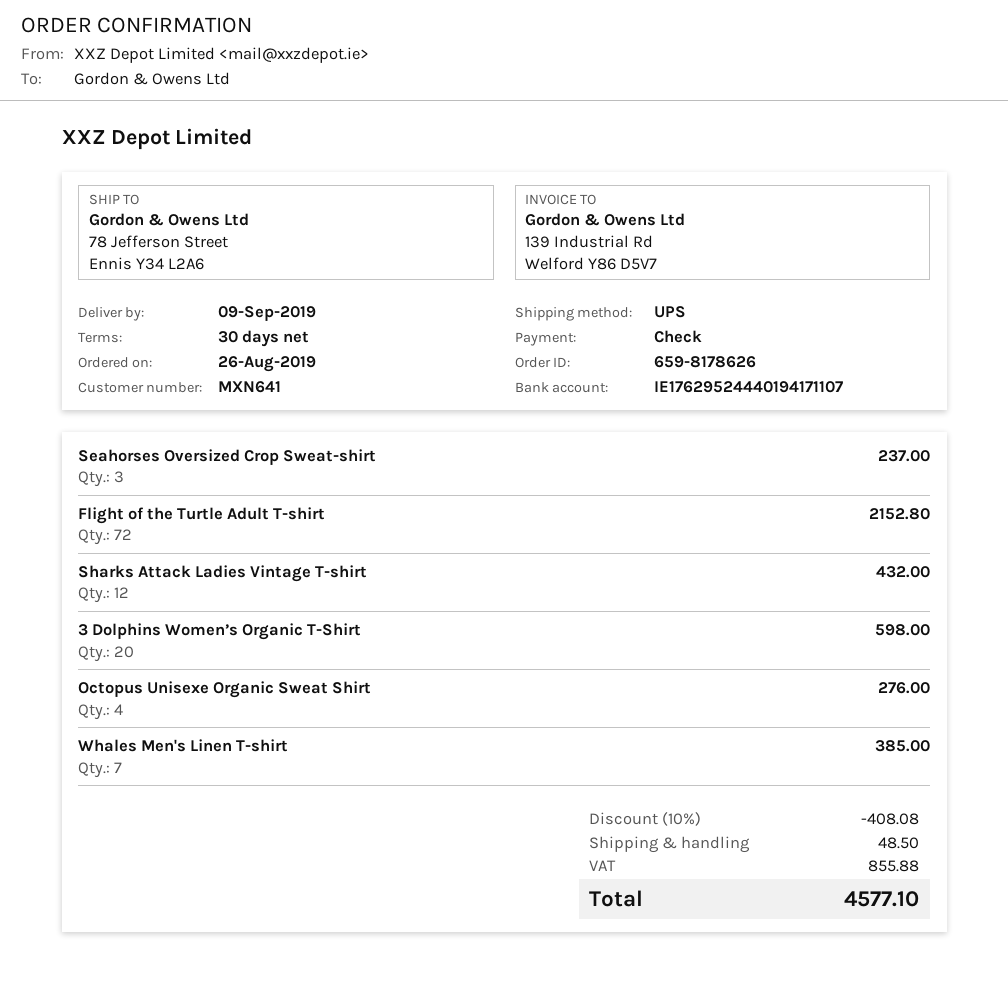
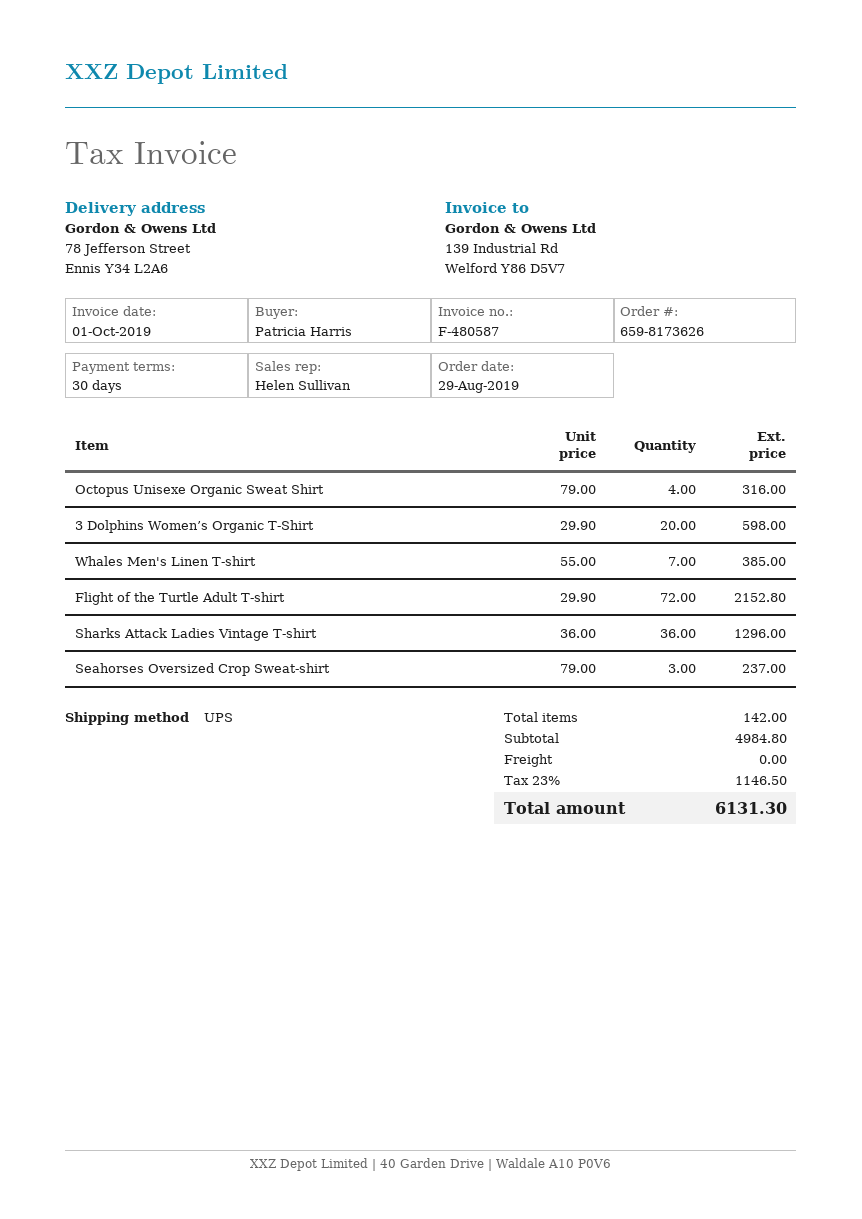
order number: 659-8178626 -> 659-8173626
order date: 2019-08-26 -> 2019-08-29
Sharks Attack Ladies Vintage T-shirt: 12 for 432.00 -> 36 for 1296.00
Octopus Unisexe Organic Sweat Shirt: 4 for 276.00 -> 4 for 316.00
discount: 10% = 408.08 -> none
shipping: 48.50 -> 0.00
tax: 855.88 -> 1146.50
total: 4577.10 -> 6131.30

